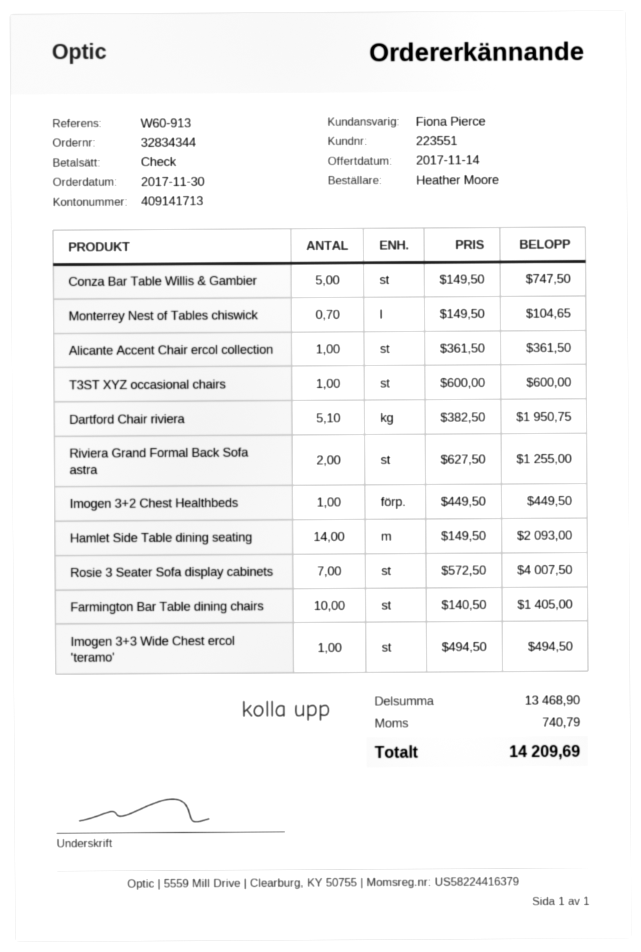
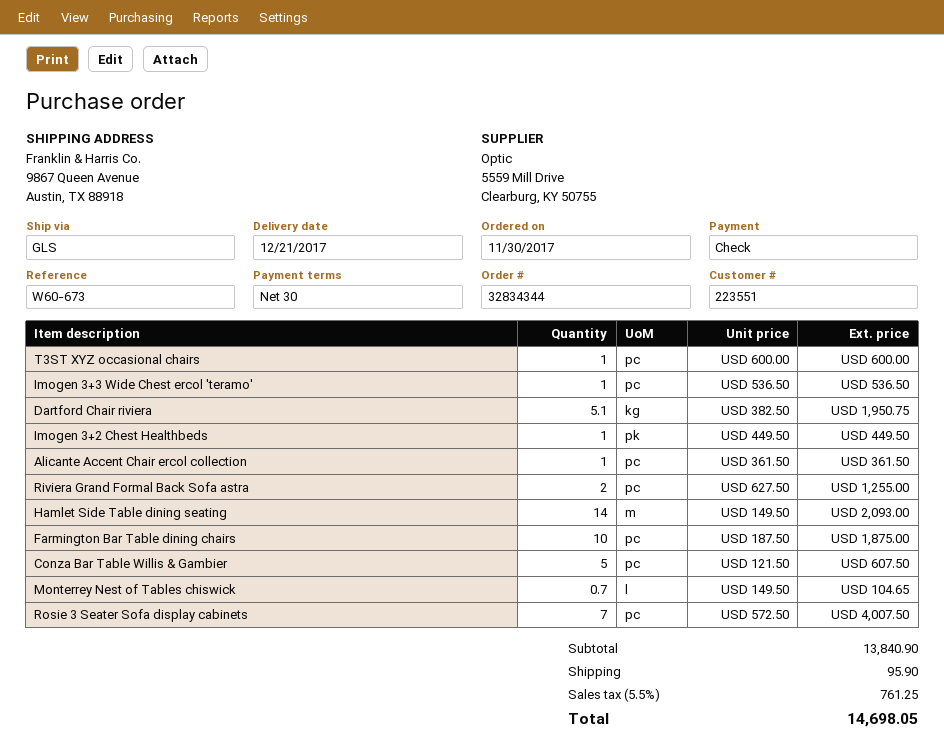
reference: W60-913 -> W60-673
Conza Bar Table Willis & Gambier: 5 x 149.50 = 747.50 -> 5 x 121.50 = 607.50
Farmington Bar Table dining chairs: 10 x 140.50 = 1405.00 -> 10 x 187.50 = 1875.00
Imogen 3+3 Wide Chest ercol 'teramo': 1 x 494.50 = 494.50 -> 1 x 536.50 = 536.50
subtotal: 13468.90 -> 13840.90
shipping: none -> 95.90
tax: 740.79 -> 761.25
total: 14209.69 -> 14698.05

